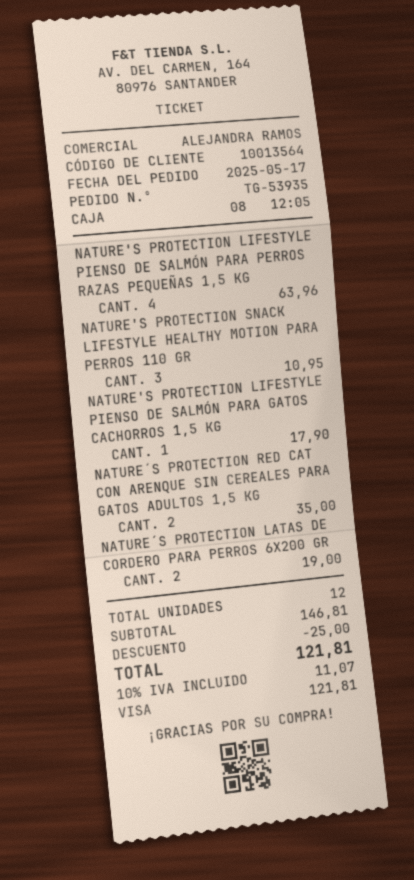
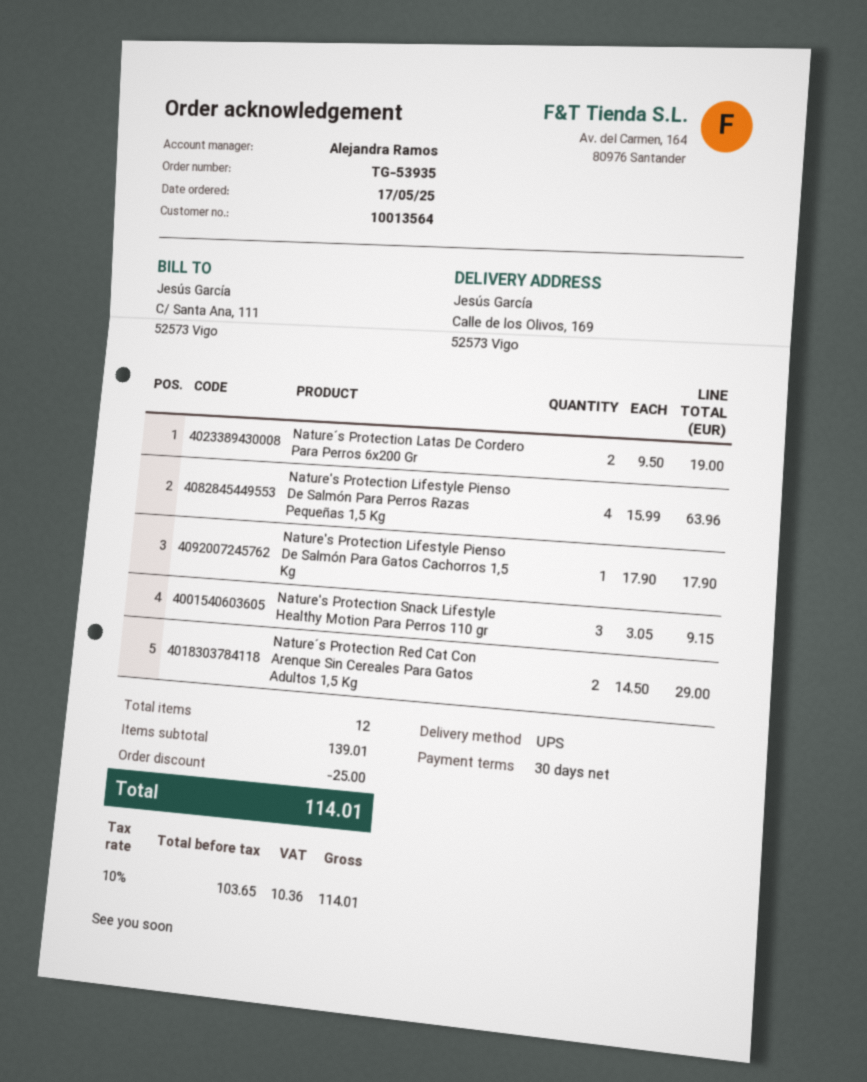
NATURE'S PROTECTION SNACK LIFESTYLE HEALTHY MOTION PARA PERROS 110 GR: 3 for 10.95 -> 3 for 9.15
NATURE´S PROTECTION RED CAT CON ARENQUE SIN CEREALES PARA GATOS ADULTOS 1,5 KG: 2 for 35.00 -> 2 for 29.00
subtotal: 146.81 -> 139.01
tax: 10% = 11.07 -> 10% = 10.36
total: 121.81 -> 114.01

